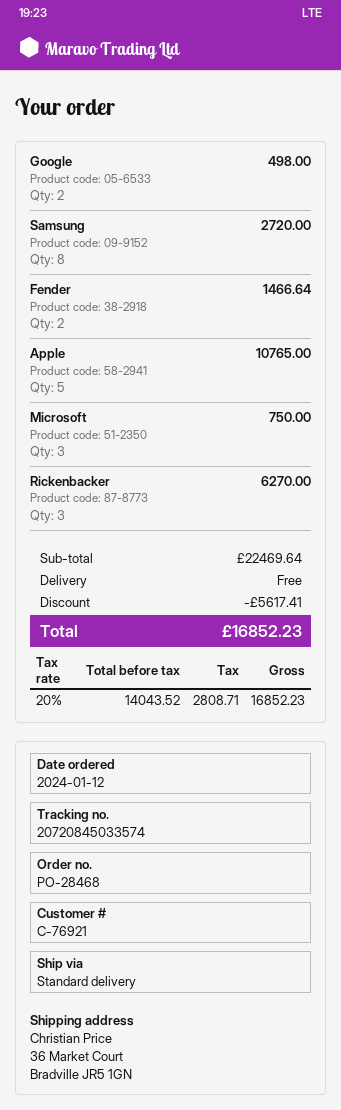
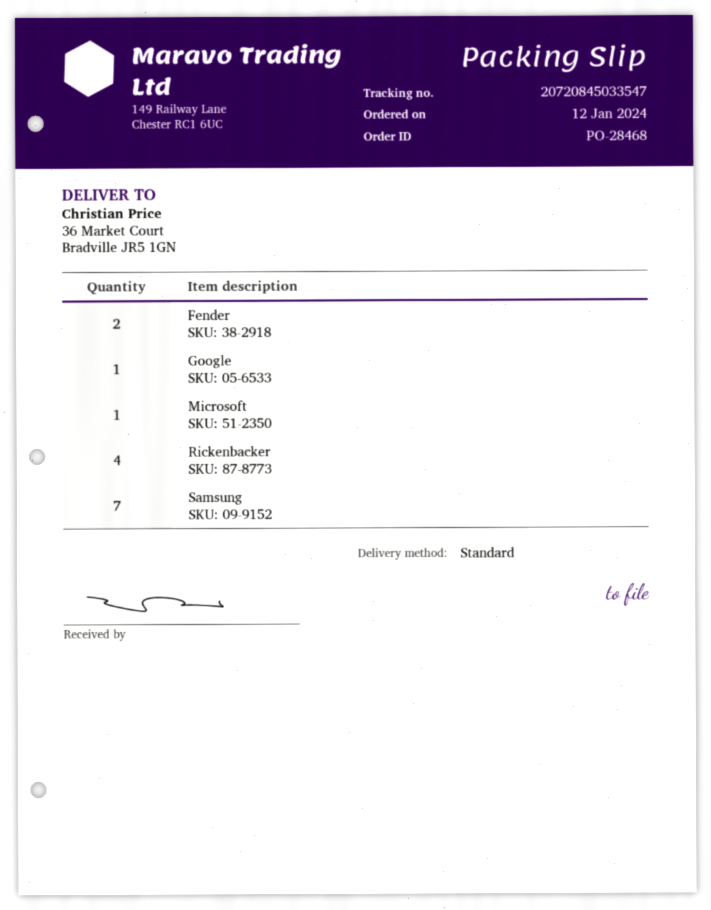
tracking number: 20720845033574 -> 20720845033547
Google: 2 -> 1
Samsung: 8 -> 7
Apple: 5 -> none
Microsoft: 3 -> 1
Rickenbacker: 3 -> 4

